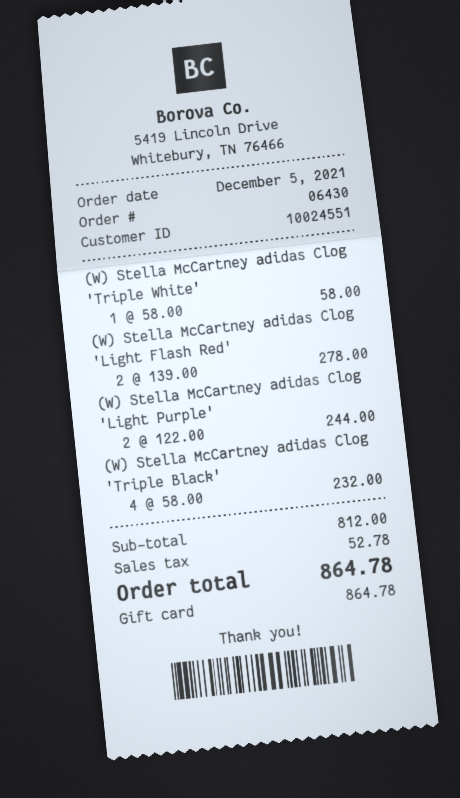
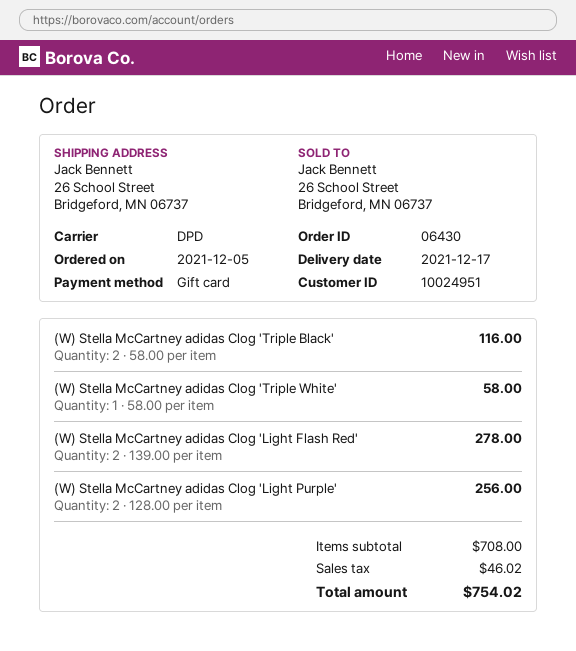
customer number: 10024551 -> 10024951
(W) Stella McCartney adidas Clog 'Light Purple': 2 x 122.00 = 244.00 -> 2 x 128.00 = 256.00
(W) Stella McCartney adidas Clog 'Triple Black': 4 x 58.00 = 232.00 -> 2 x 58.00 = 116.00
subtotal: 812.00 -> 708.00
tax: 52.78 -> 46.02
total: 864.78 -> 754.02

